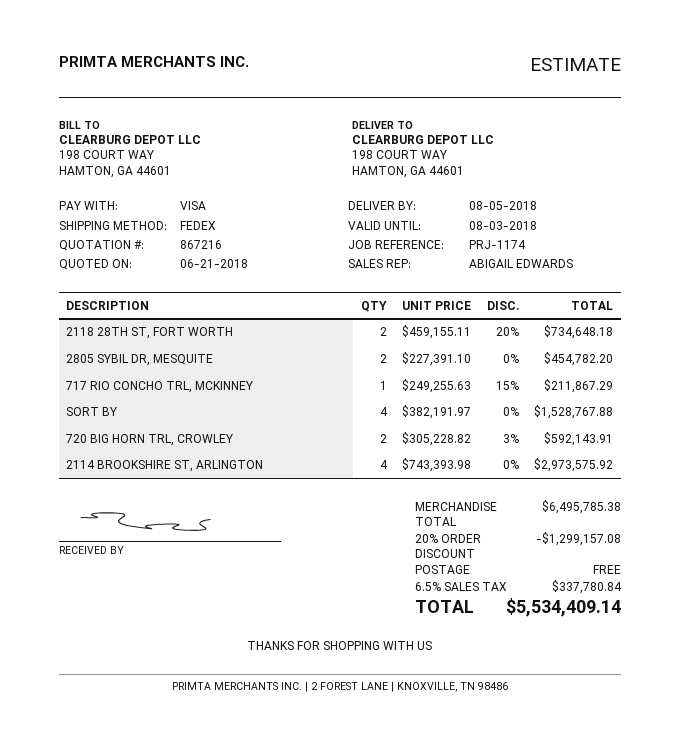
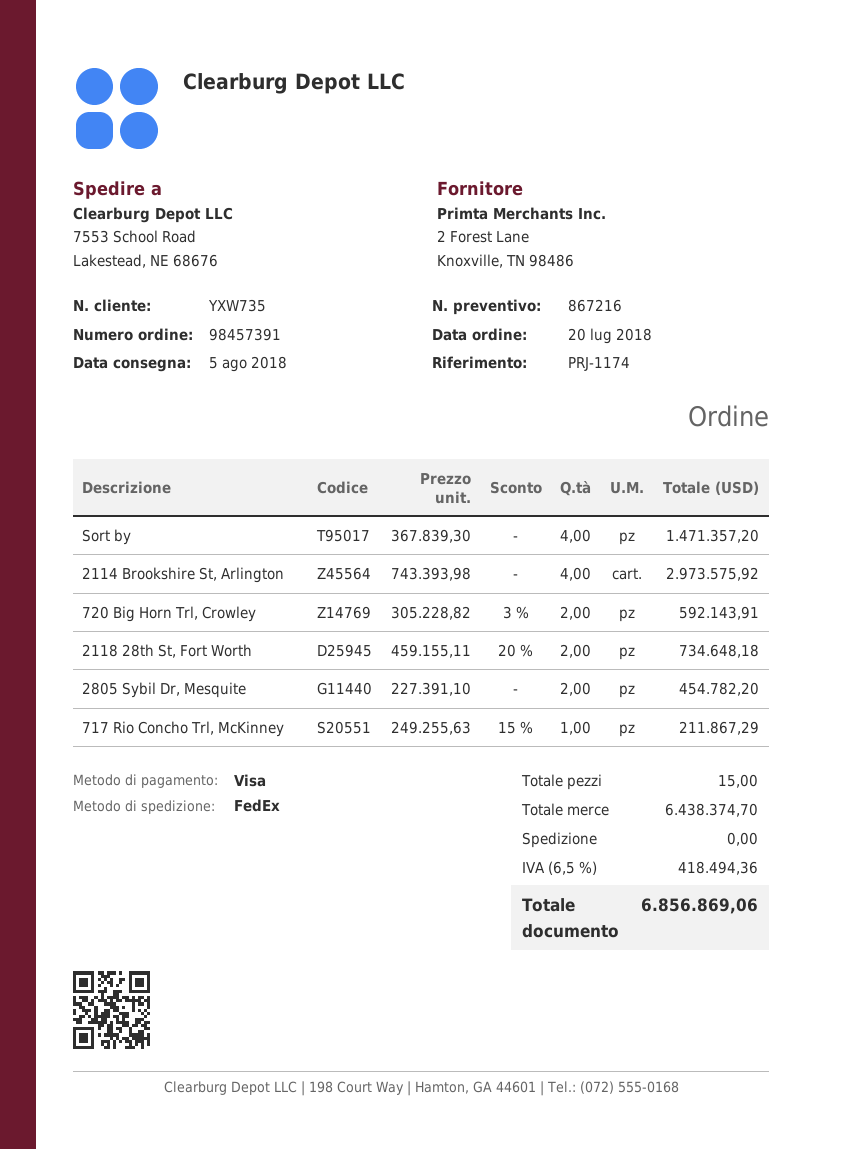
ship to: 198 COURT WAY, HAMTON, GA 44601 -> 7553 School Road, Lakestead, NE 68676
SORT BY: 4 x 382191.97 = 1528767.88 -> 4 x 367839.30 = 1471357.20
subtotal: 6495785.38 -> 6438374.70
discount: 20% = 1299157.08 -> none
tax: 6.5% = 337780.84 -> 6.5% = 418494.36
total: 5534409.14 -> 6856869.06

